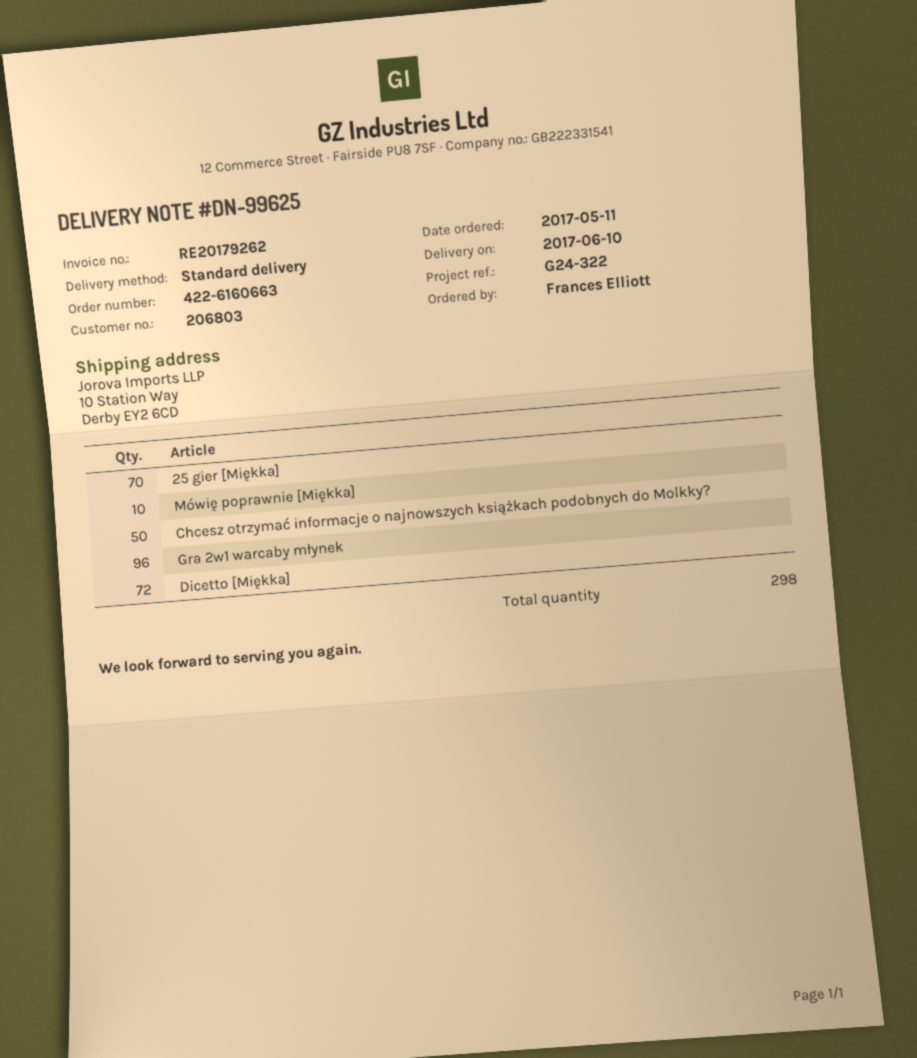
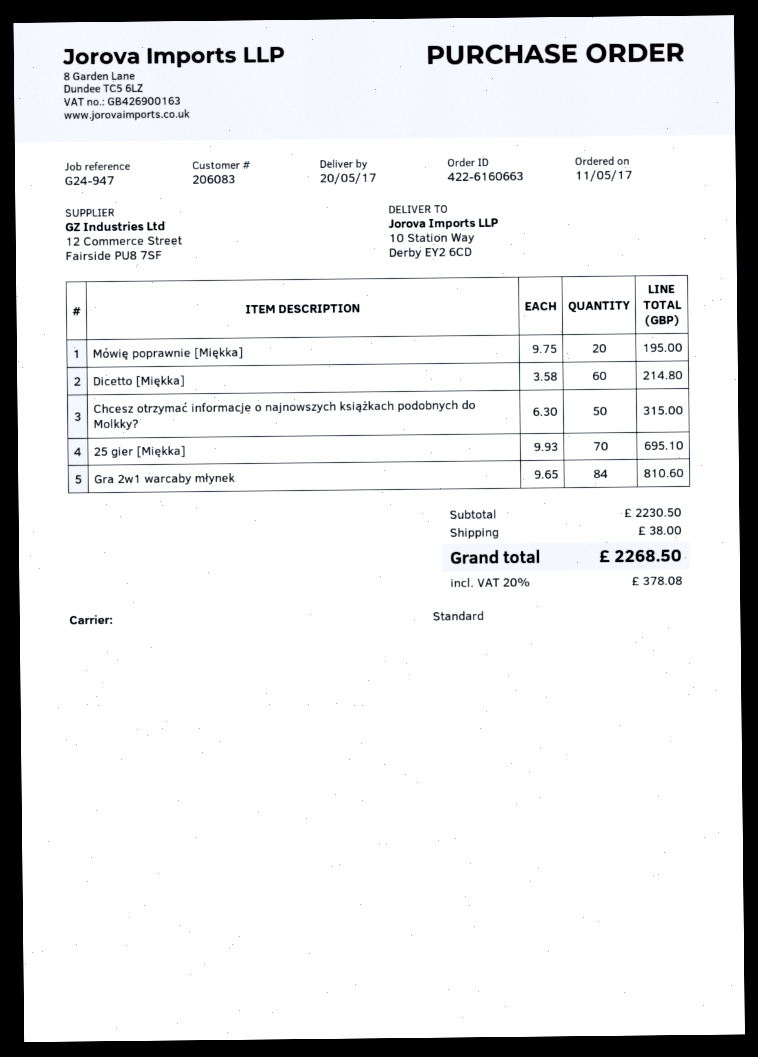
delivery date: 2017-06-10 -> 2017-05-20
customer number: 206803 -> 206083
reference: G24-322 -> G24-947
Mówię poprawnie [Miękka]: 10 -> 20
Gra 2w1 warcaby młynek: 96 -> 84
Dicetto [Miękka]: 72 -> 60

